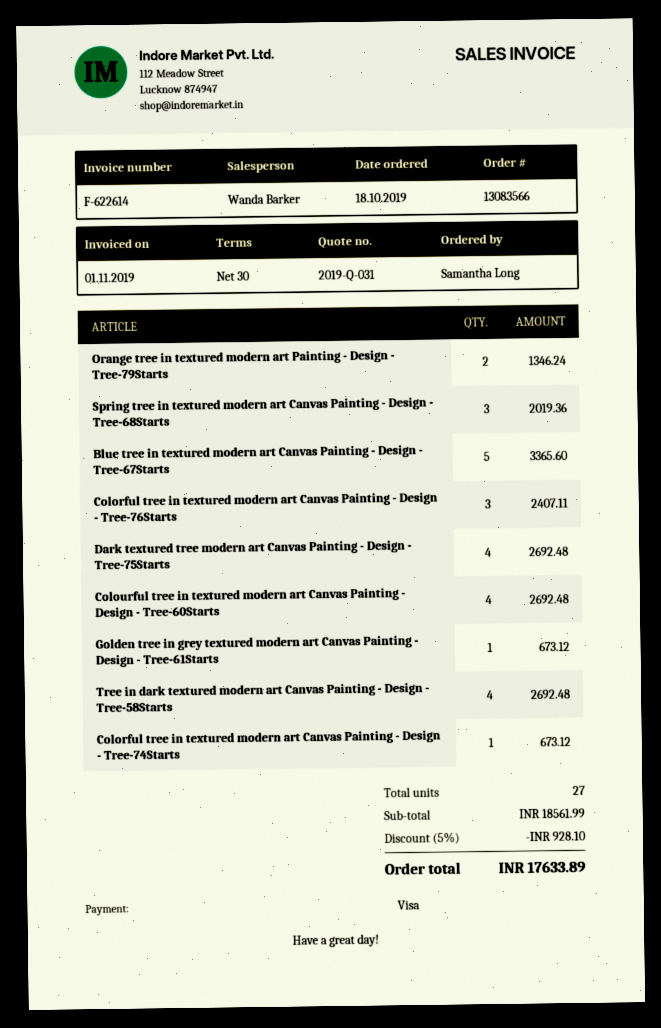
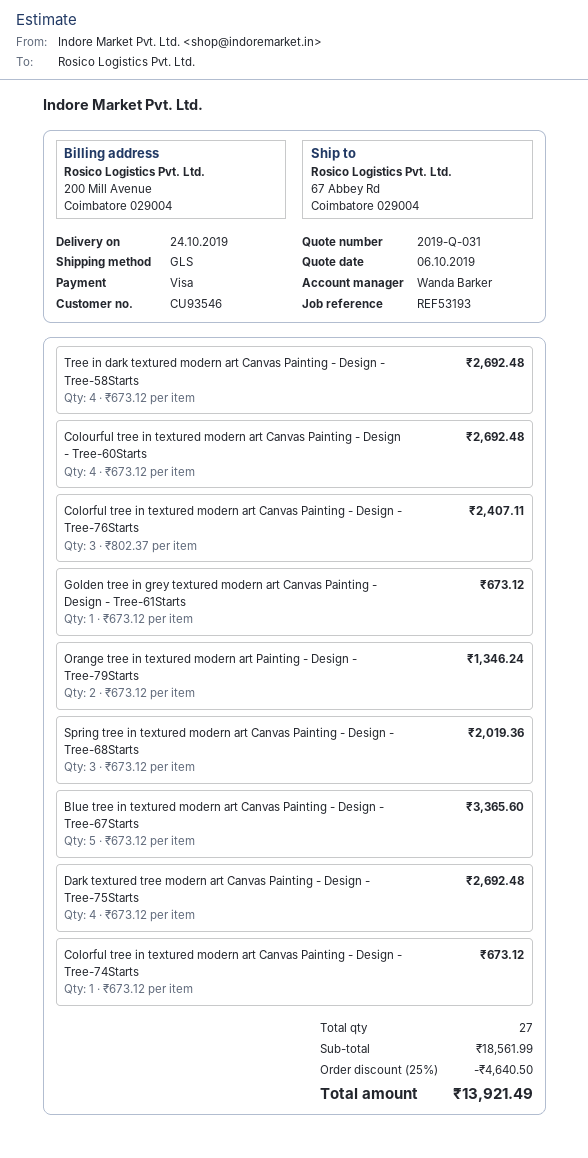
discount: 5% = 928.10 -> 25% = 4640.50
total: 17633.89 -> 13921.49

